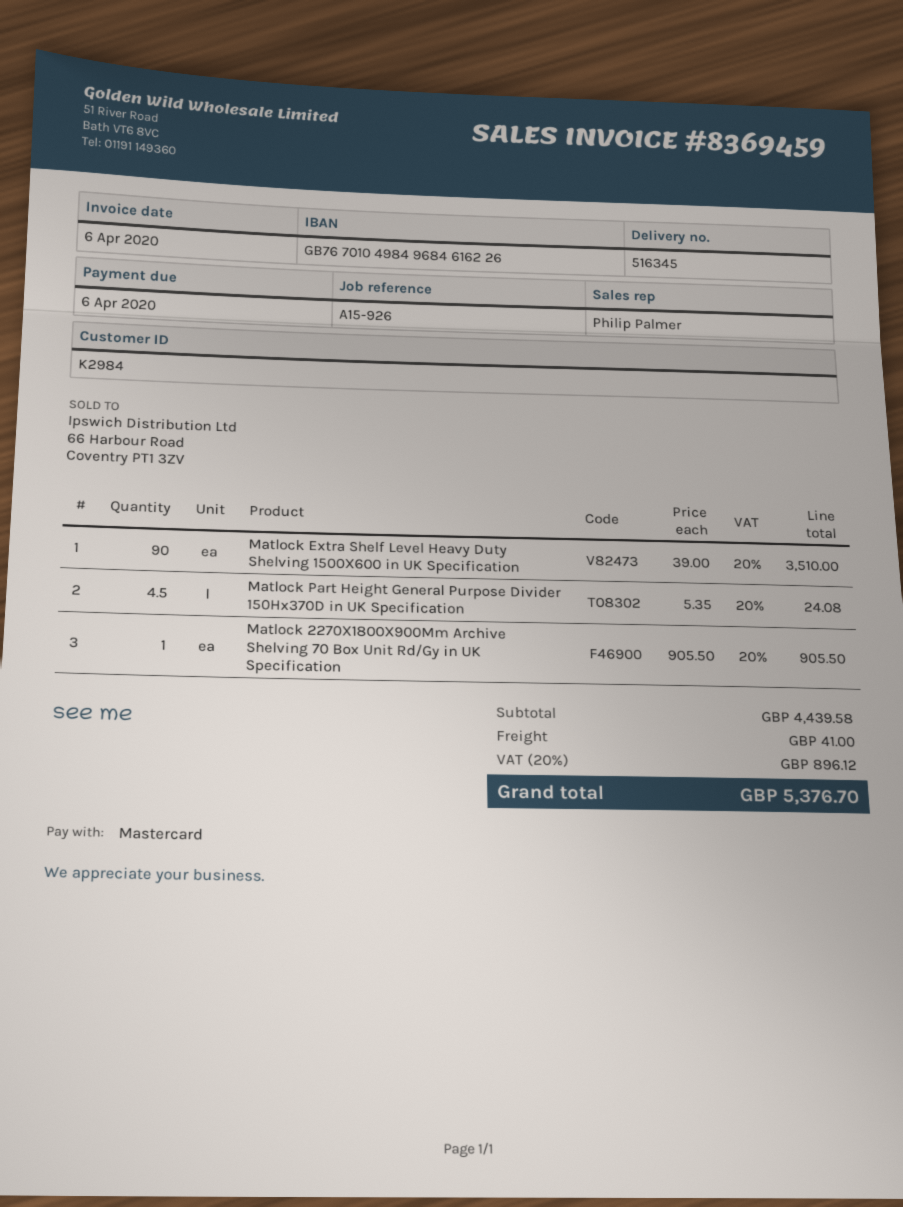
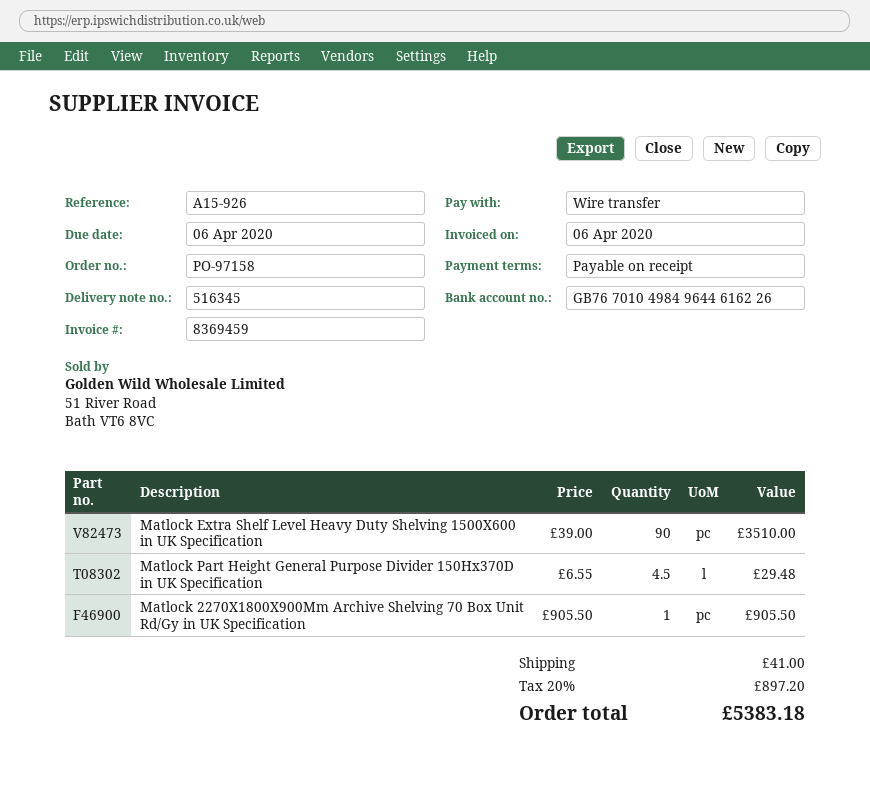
payment method: Mastercard -> bank transfer
bank account: GB76701049849684616226 -> GB76701049849644616226
Matlock Part Height General Purpose Divider 150Hx370D in UK Specification: 4.5 x 5.35 = 24.08 -> 4.5 x 6.55 = 29.48
tax: 20% = 896.12 -> 20% = 897.20
total: 5376.70 -> 5383.18

